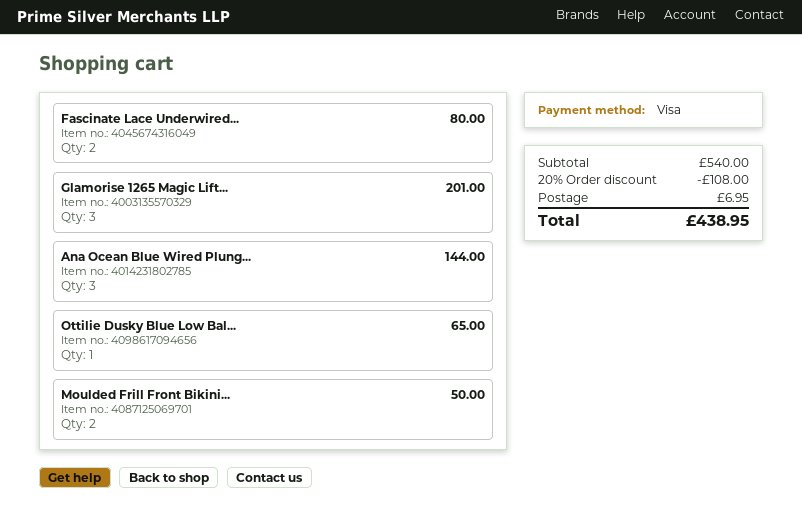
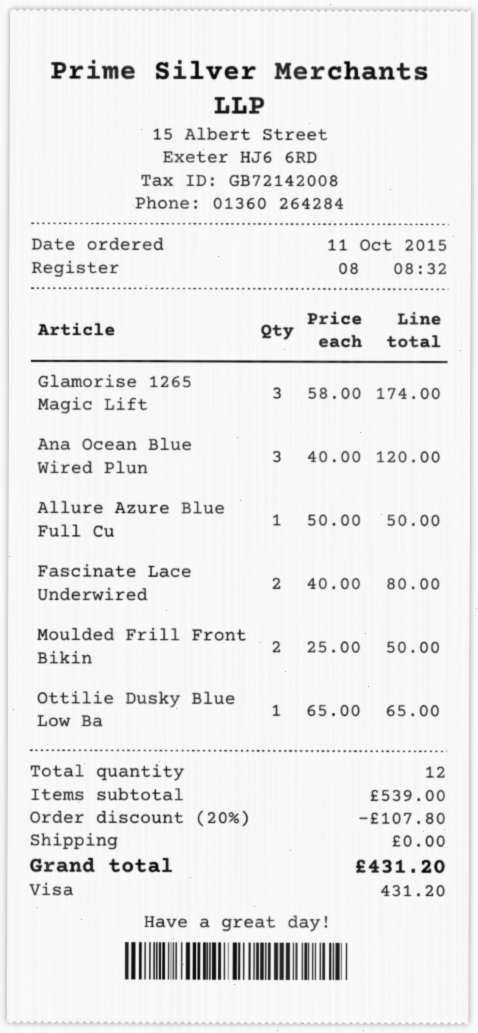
Glamorise 1265 Magic Lift...: 3 for 201.00 -> 3 for 174.00
Ana Ocean Blue Wired Plung...: 3 for 144.00 -> 3 for 120.00
Allure Azure Blue Full Cu: none -> 1 for 50.00
subtotal: 540.00 -> 539.00
discount: 20% = 108.00 -> 20% = 107.80
shipping: 6.95 -> 0.00
total: 438.95 -> 431.20

